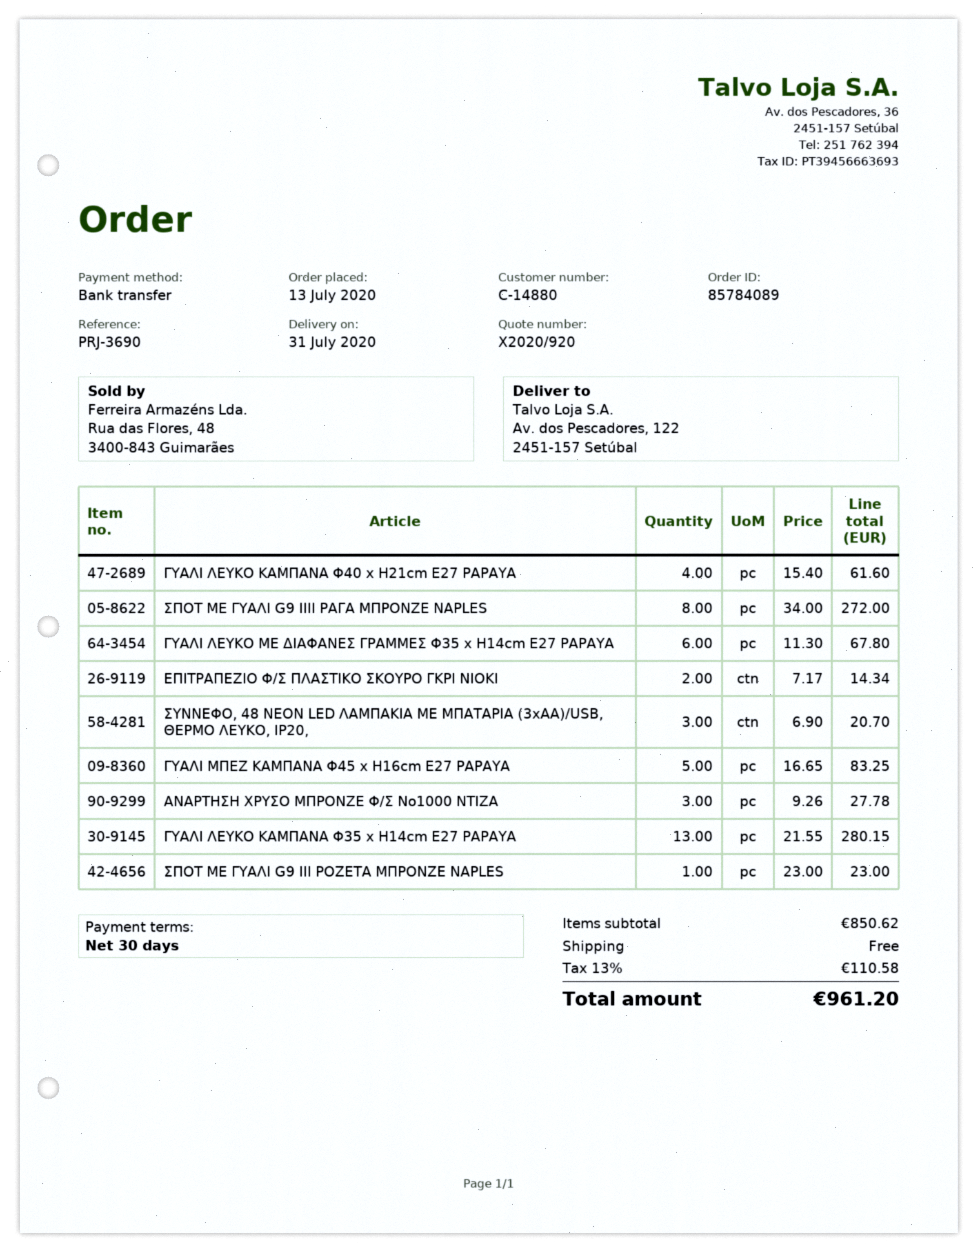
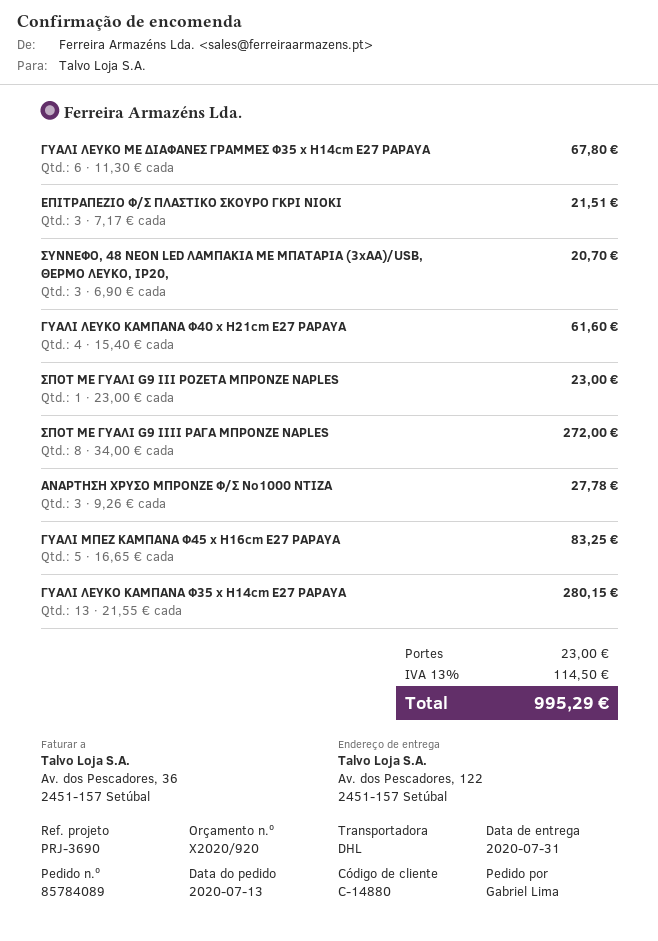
ΕΠΙΤΡΑΠΕΖΙΟ Φ/Σ ΠΛΑΣΤΙΚΟ ΣΚΟΥΡΟ ΓΚΡΙ NIOKI: 2 x 7.17 = 14.34 -> 3 x 7.17 = 21.51
shipping: 0.00 -> 23.00
tax: 13% = 110.58 -> 13% = 114.50
total: 961.20 -> 995.29

